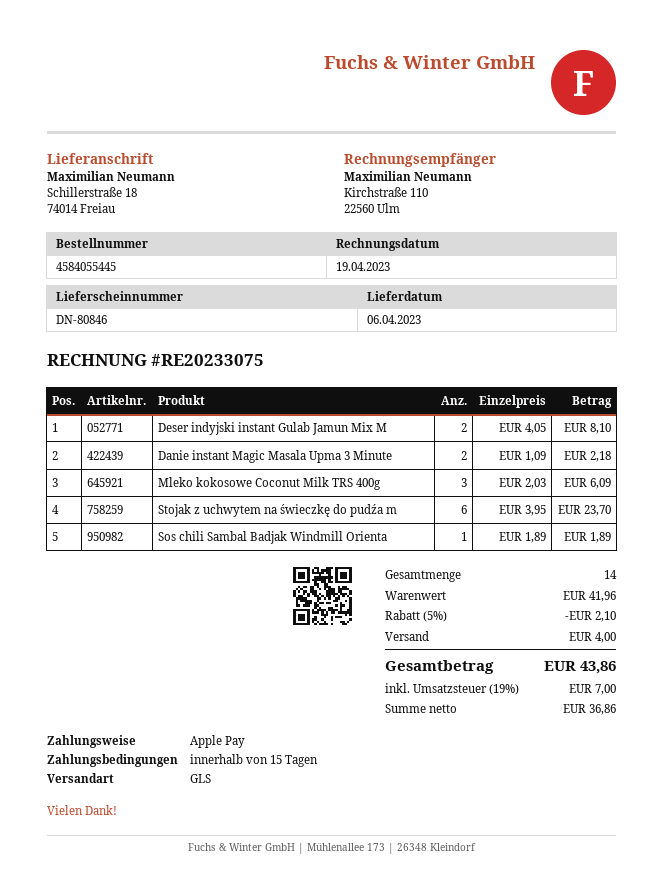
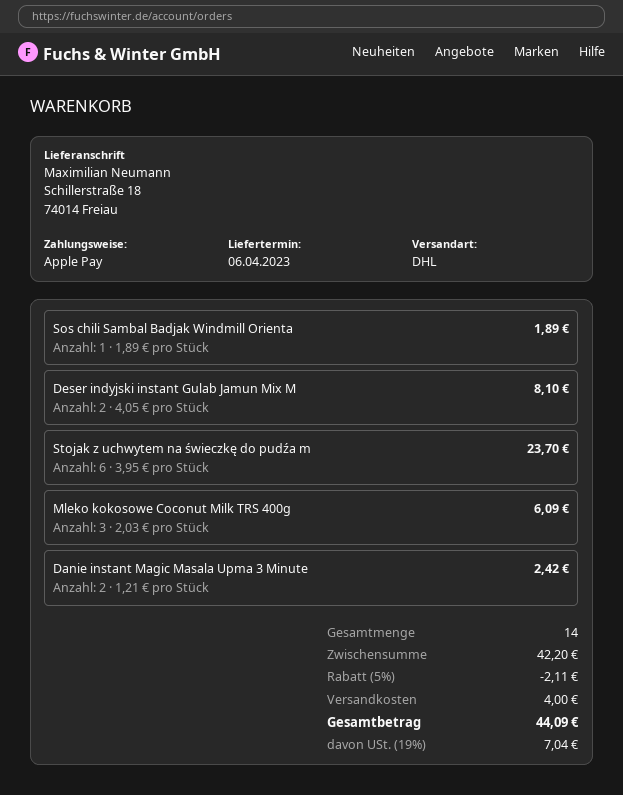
shipping method: GLS -> DHL
Danie instant Magic Masala Upma 3 Minute: 2 x 1.09 = 2.18 -> 2 x 1.21 = 2.42
subtotal: 41.96 -> 42.20
discount: 5% = 2.10 -> 5% = 2.11
tax: 19% = 7.00 -> 19% = 7.04
total: 43.86 -> 44.09

